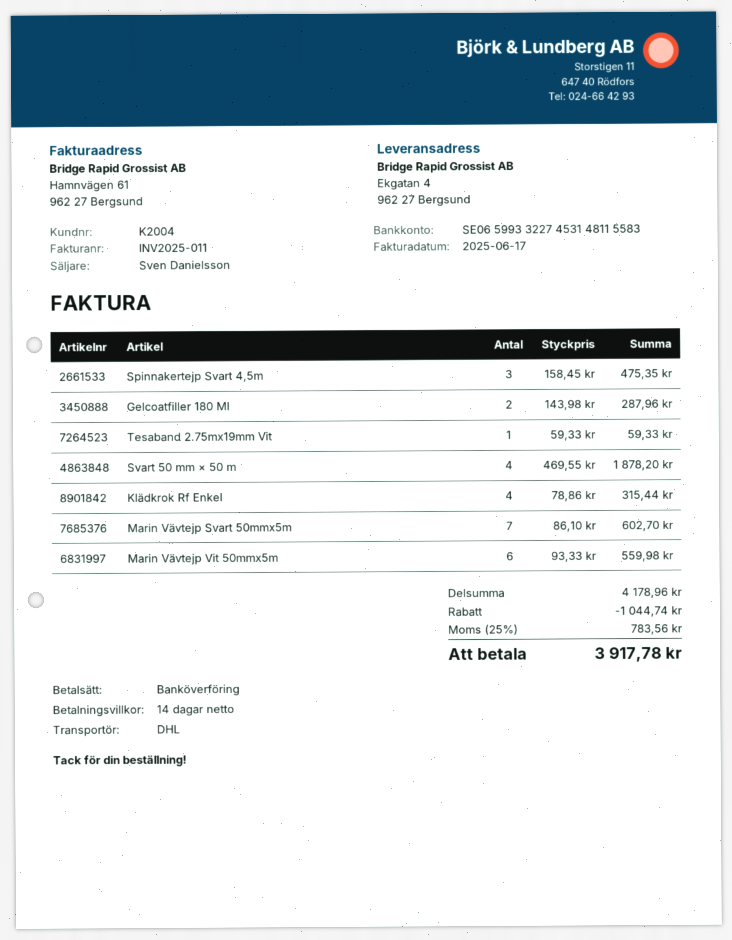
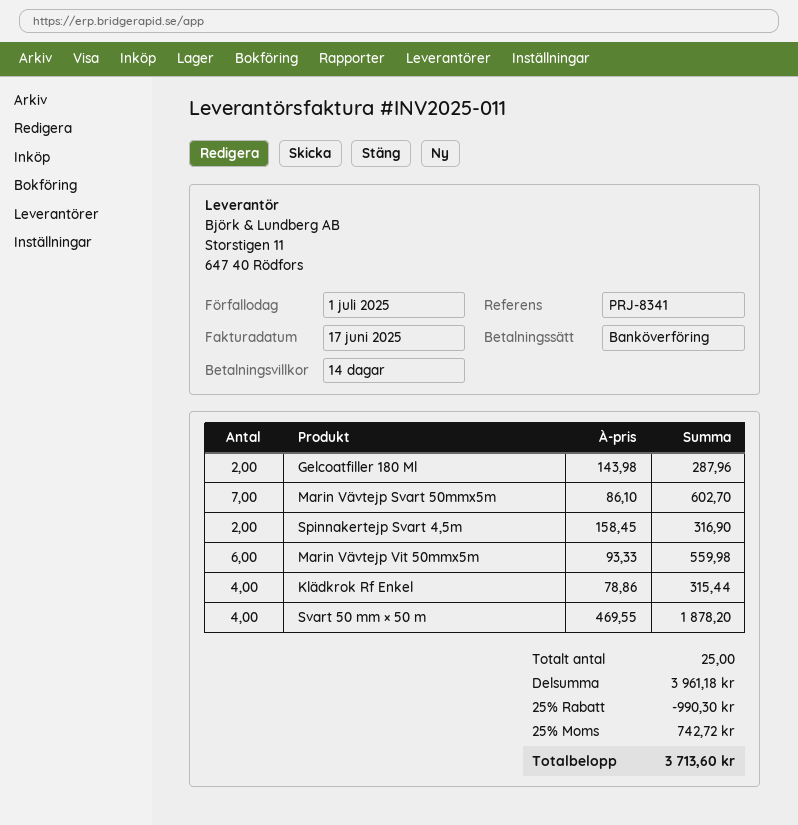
Spinnakertejp Svart 4,5m: 3 x 158.45 = 475.35 -> 2 x 158.45 = 316.90
Tesaband 2.75mx19mm Vit: 1 x 59.33 = 59.33 -> none
subtotal: 4178.96 -> 3961.18
discount: 1044.74 -> 990.30
tax: 25% = 783.56 -> 25% = 742.72
total: 3917.78 -> 3713.60

